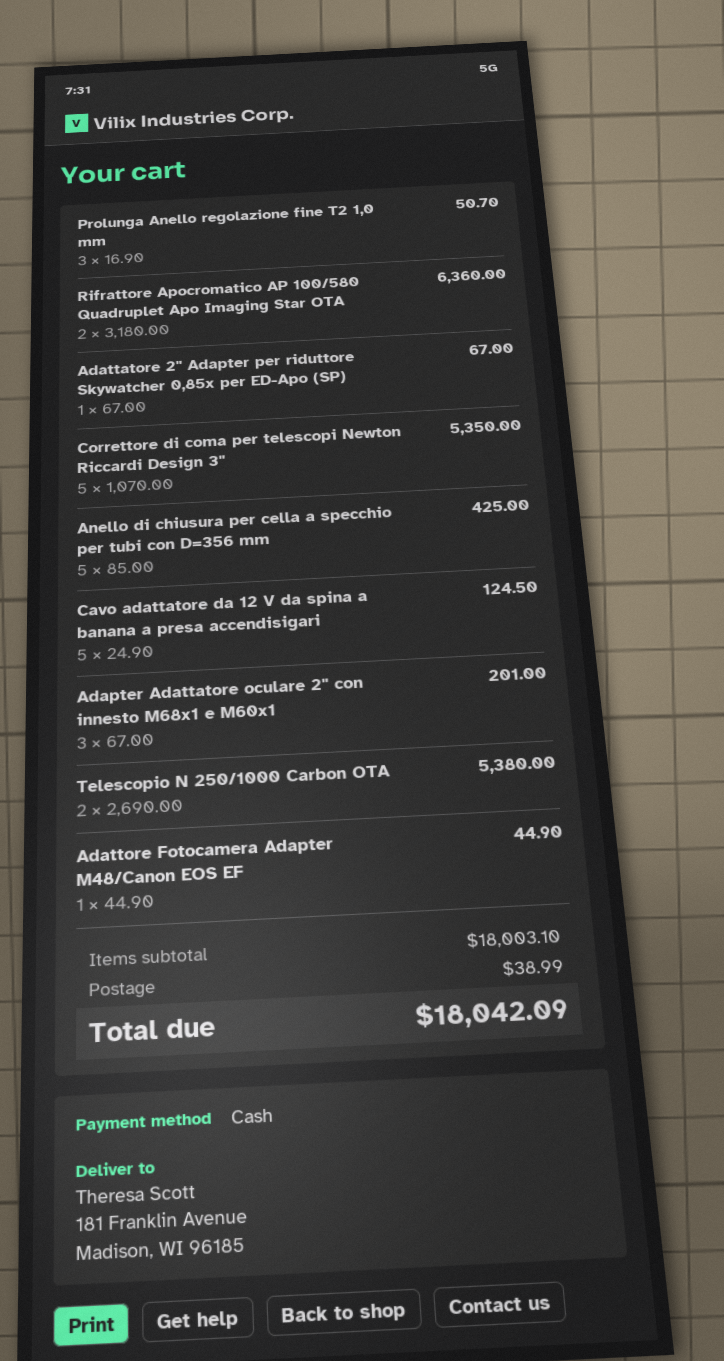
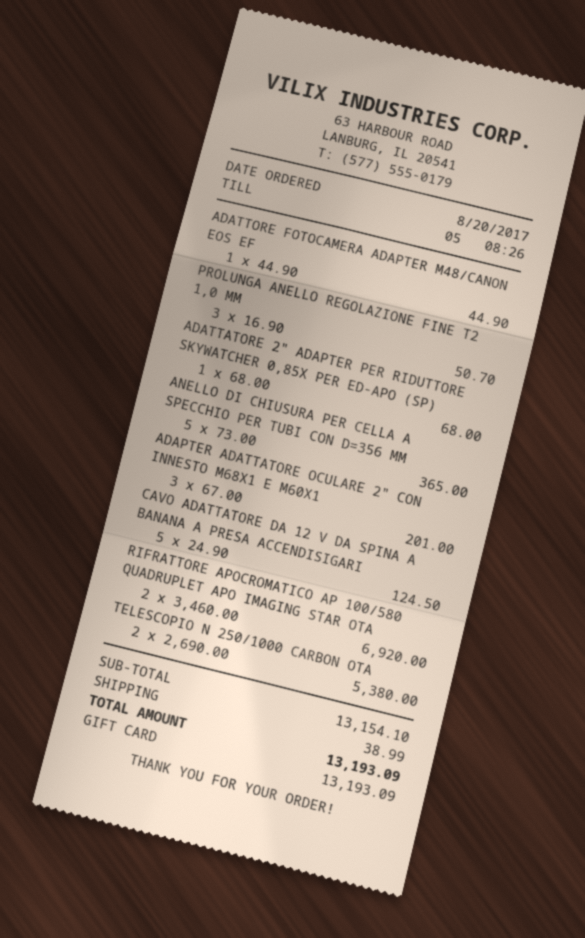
payment method: cash -> gift card
Rifrattore Apocromatico AP 100/580 Quadruplet Apo Imaging Star OTA: 2 x 3180.00 = 6360.00 -> 2 x 3460.00 = 6920.00
Adattatore 2" Adapter per riduttore Skywatcher 0,85x per ED-Apo (SP): 1 x 67.00 = 67.00 -> 1 x 68.00 = 68.00
Correttore di coma per telescopi Newton Riccardi Design 3": 5 x 1070.00 = 5350.00 -> none
Anello di chiusura per cella a specchio per tubi con D=356 mm: 5 x 85.00 = 425.00 -> 5 x 73.00 = 365.00
subtotal: 18003.10 -> 13154.10
total: 18042.09 -> 13193.09

